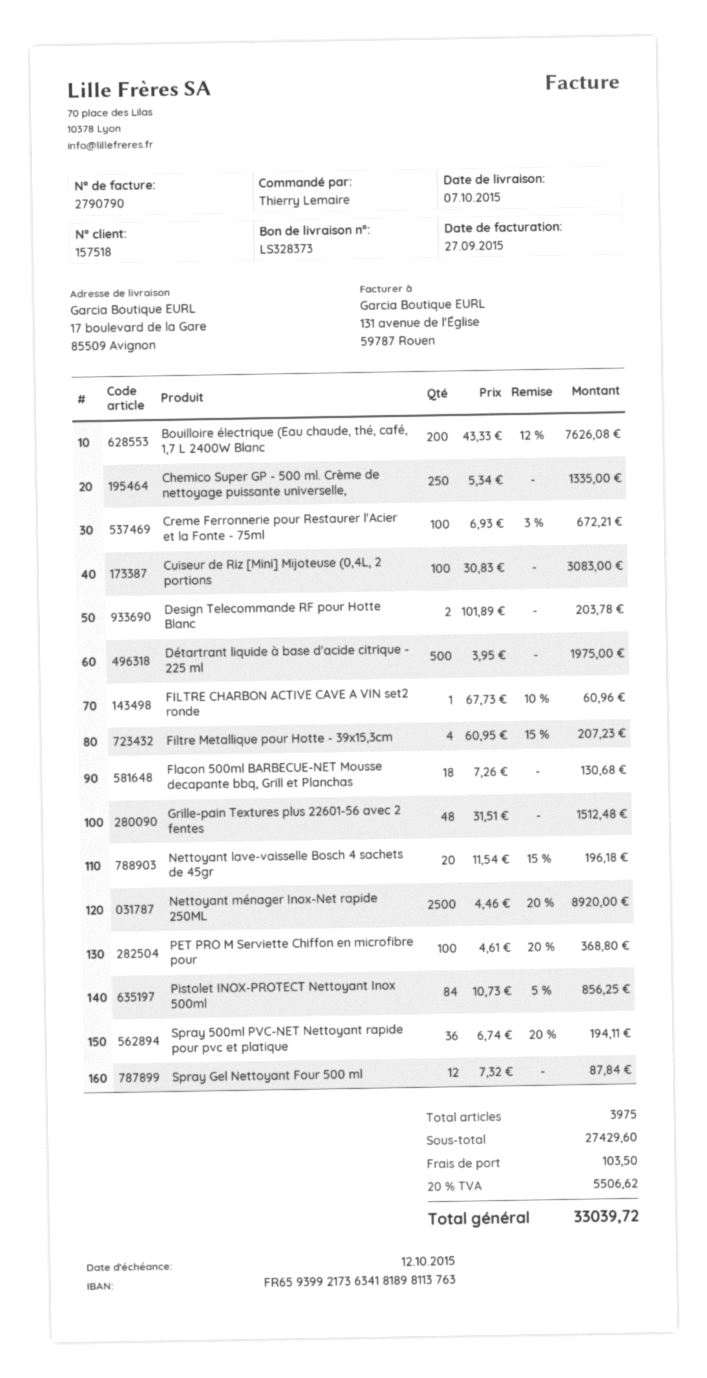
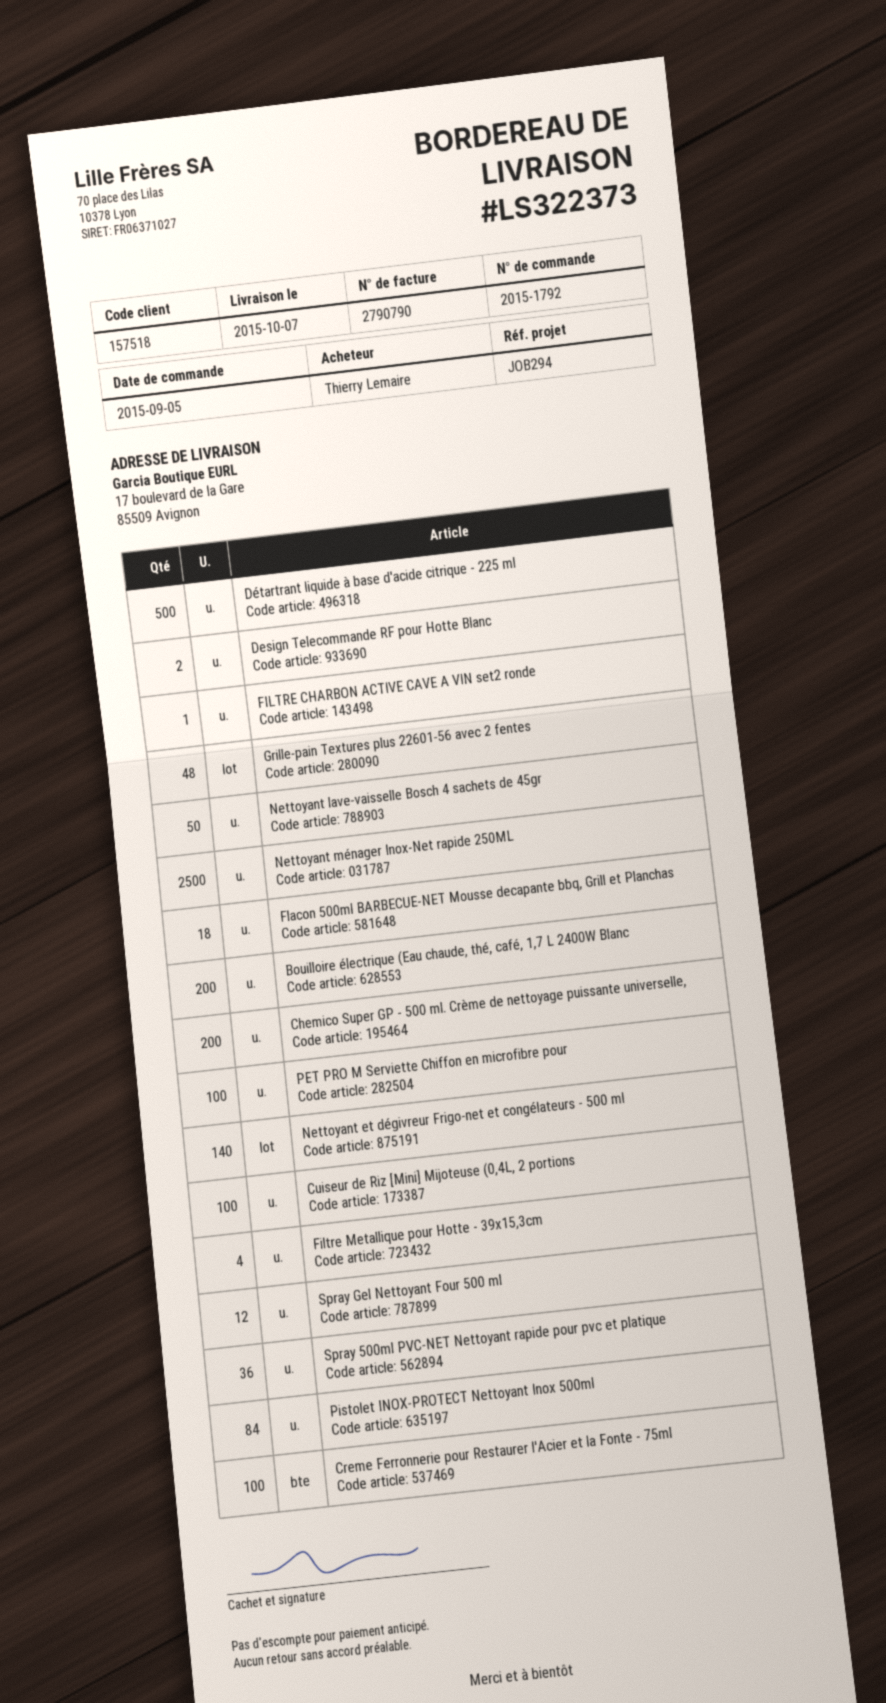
delivery note number: LS328373 -> LS322373
Chemico Super GP - 500 ml. Crème de nettoyage puissante universelle,: 250 -> 200
Nettoyant lave-vaisselle Bosch 4 sachets de 45gr: 20 -> 50
Nettoyant et dégivreur Frigo-net et congélateurs - 500 ml: none -> 140

